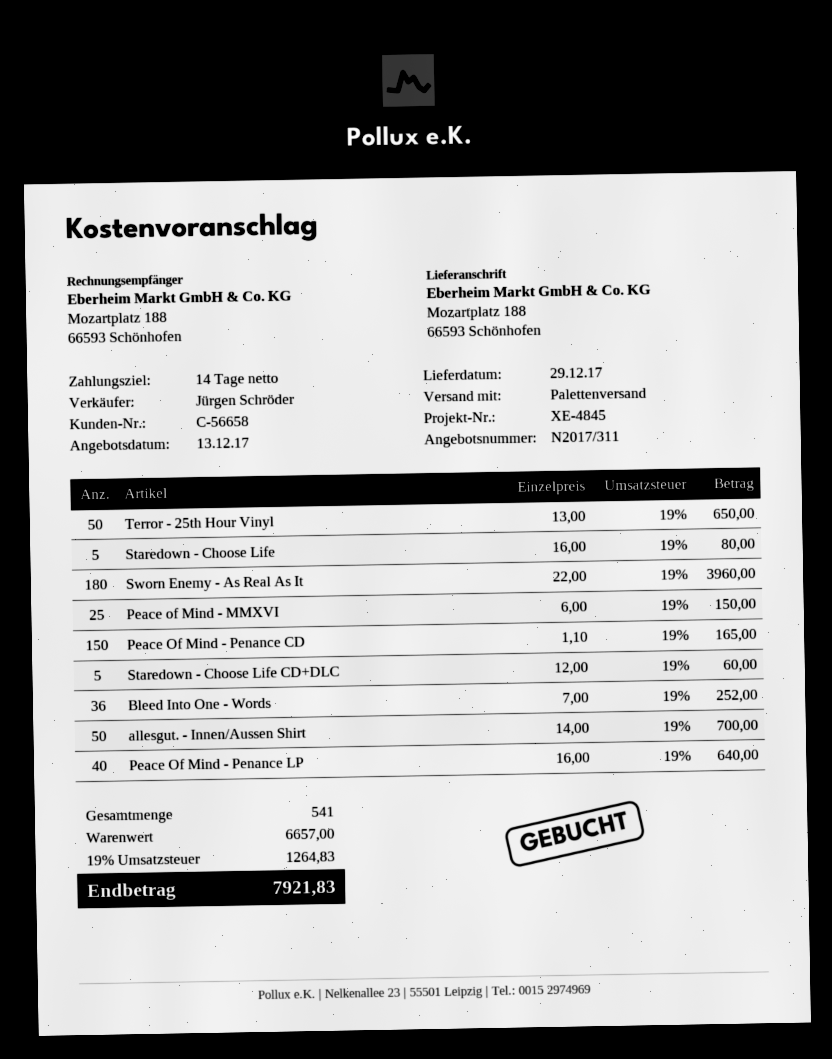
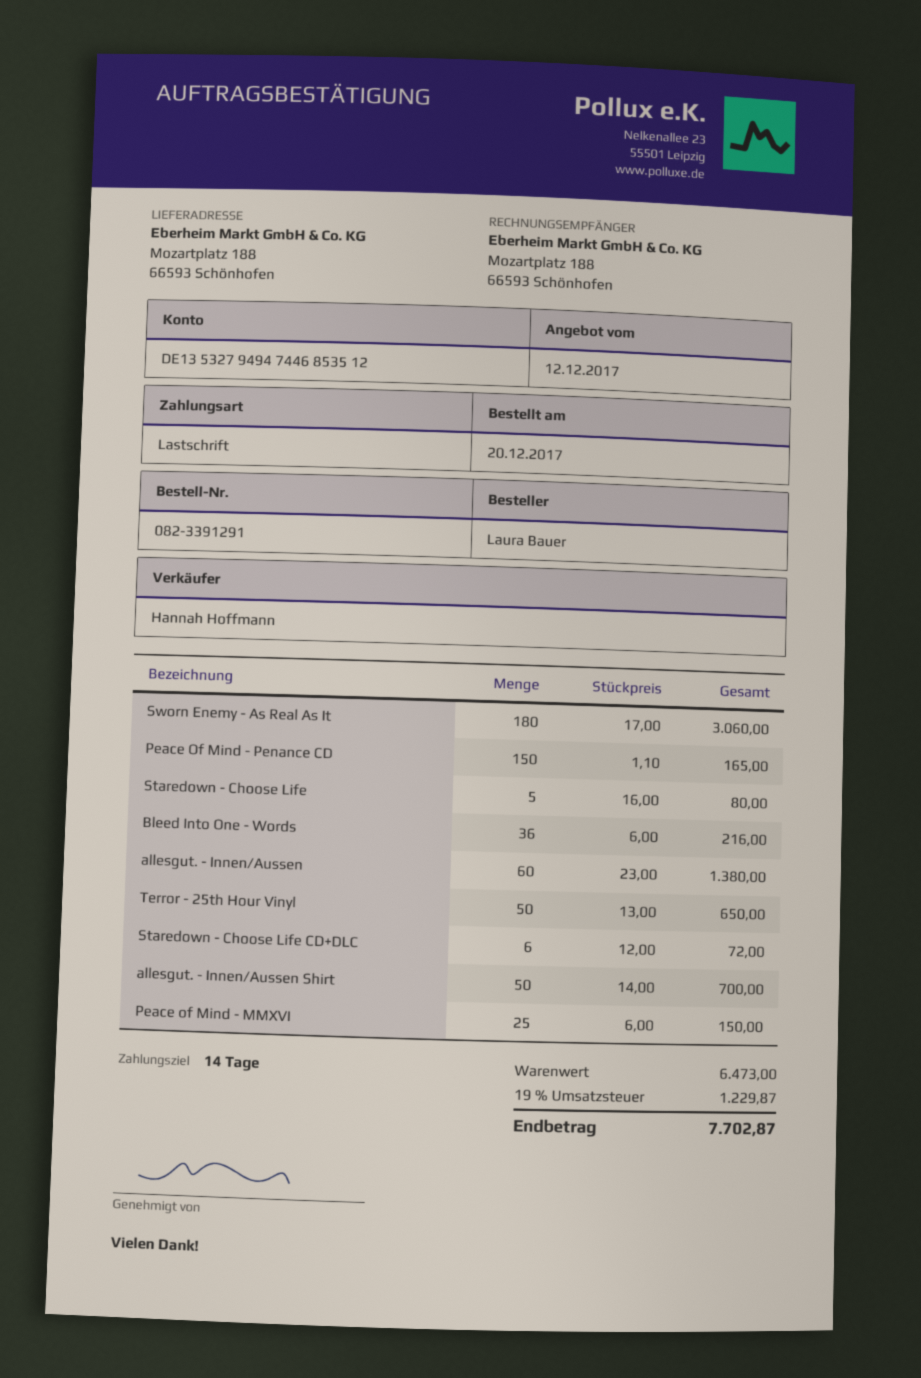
quote date: 2017-12-13 -> 2017-12-12
sales rep: Jürgen Schröder -> Hannah Hoffmann
Sworn Enemy - As Real As It: 180 x 22.00 = 3960.00 -> 180 x 17.00 = 3060.00
Staredown - Choose Life CD+DLC: 5 x 12.00 = 60.00 -> 6 x 12.00 = 72.00
Bleed Into One - Words: 36 x 7.00 = 252.00 -> 36 x 6.00 = 216.00
Peace Of Mind - Penance LP: 40 x 16.00 = 640.00 -> none
allesgut. - Innen/Aussen: none -> 60 x 23.00 = 1380.00
subtotal: 6657.00 -> 6473.00
tax: 19% = 1264.83 -> 19% = 1229.87
total: 7921.83 -> 7702.87

